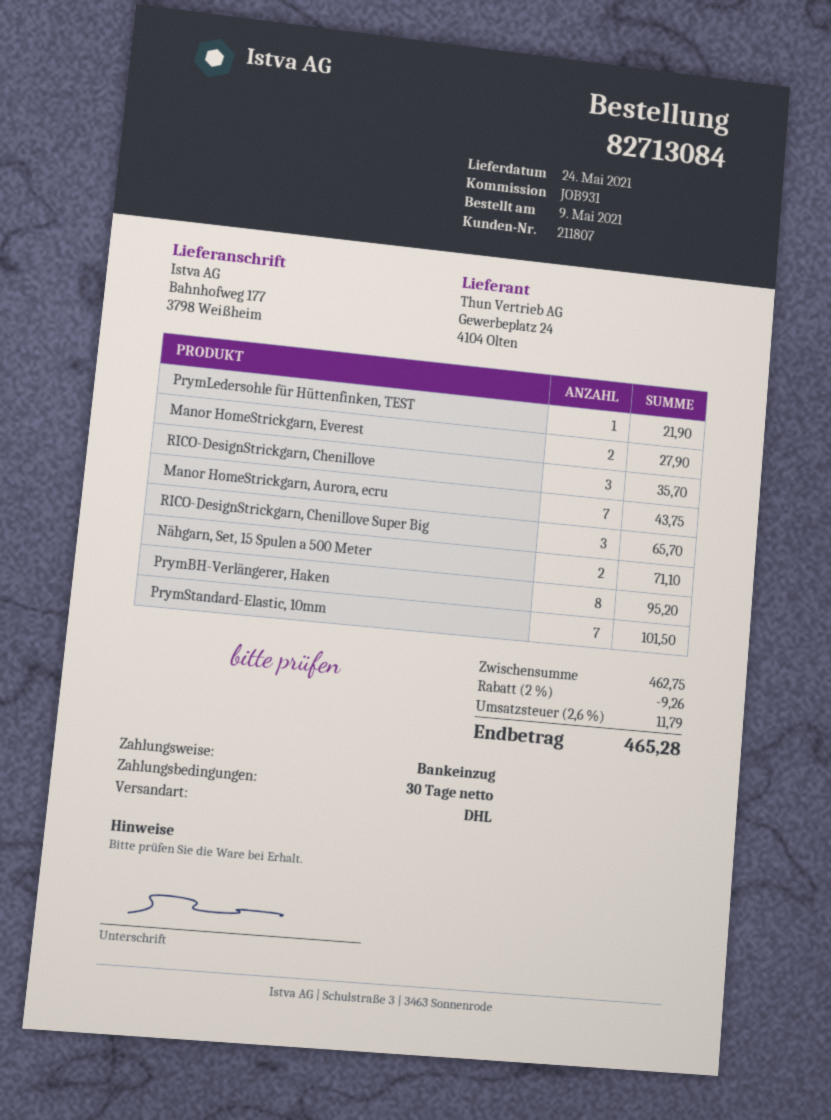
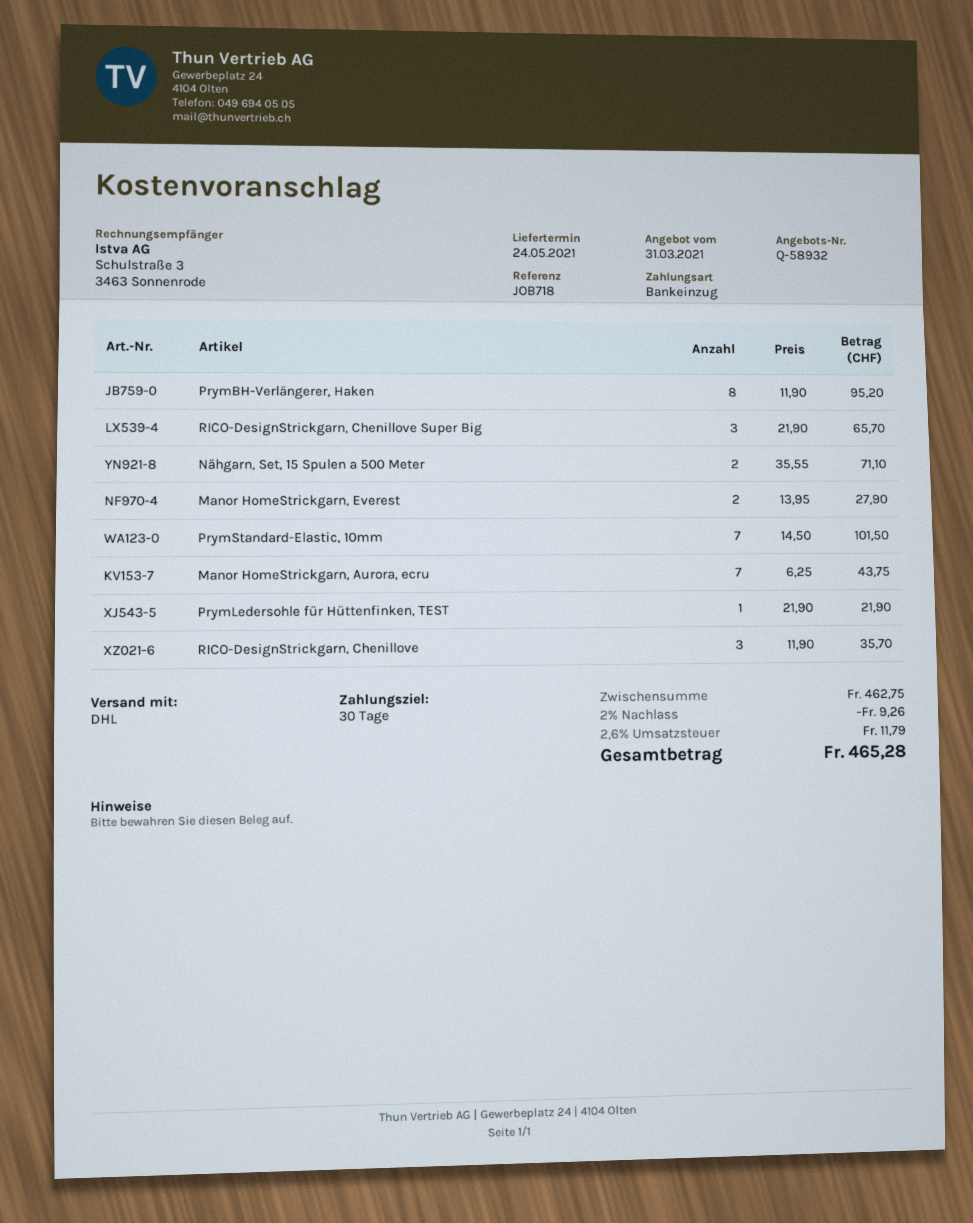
reference: JOB931 -> JOB718

